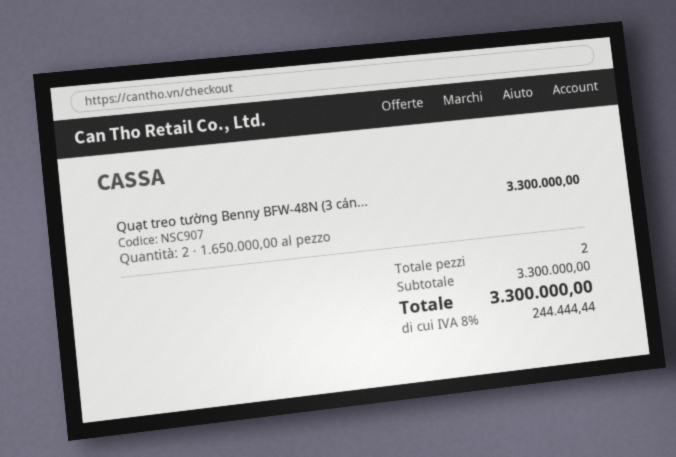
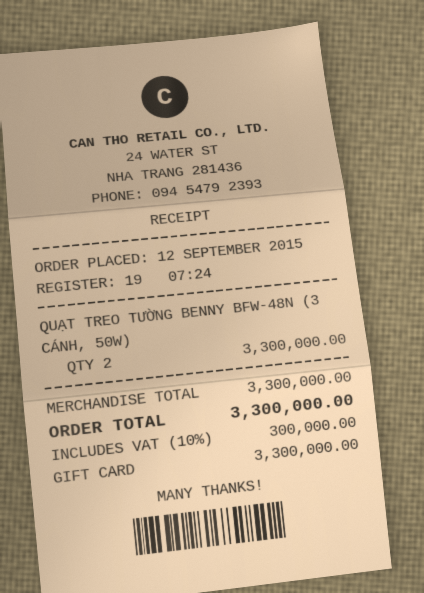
tax: 8% = 244444.44 -> 10% = 300000.00

